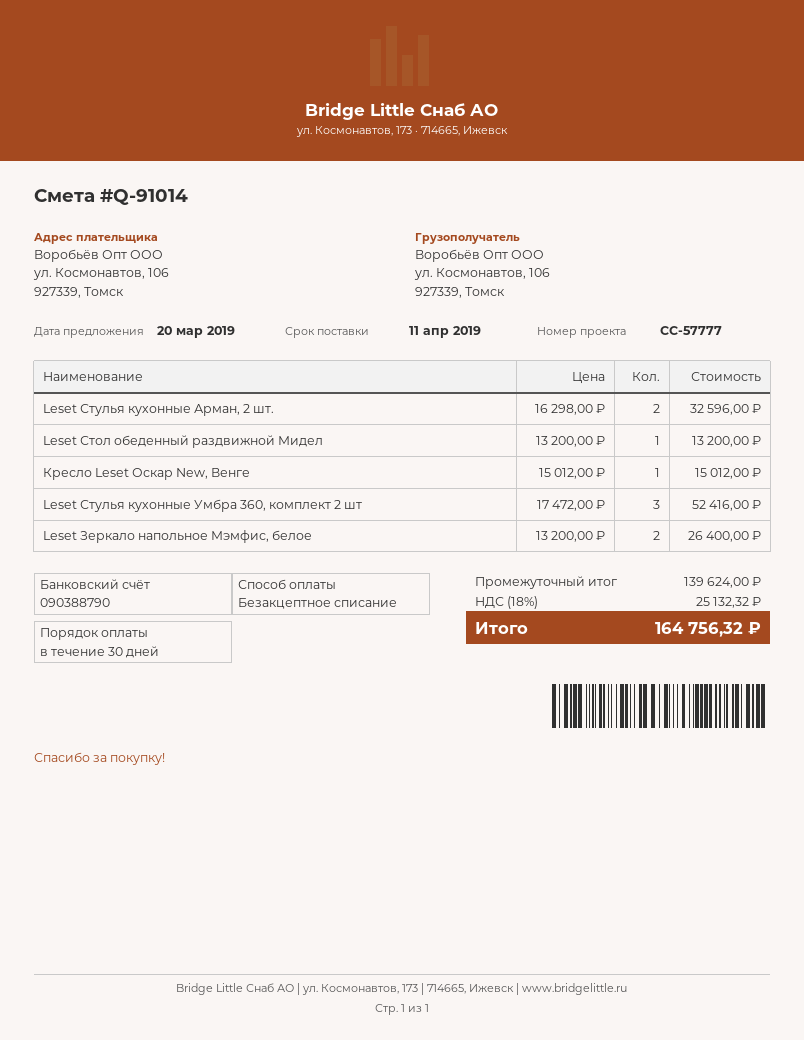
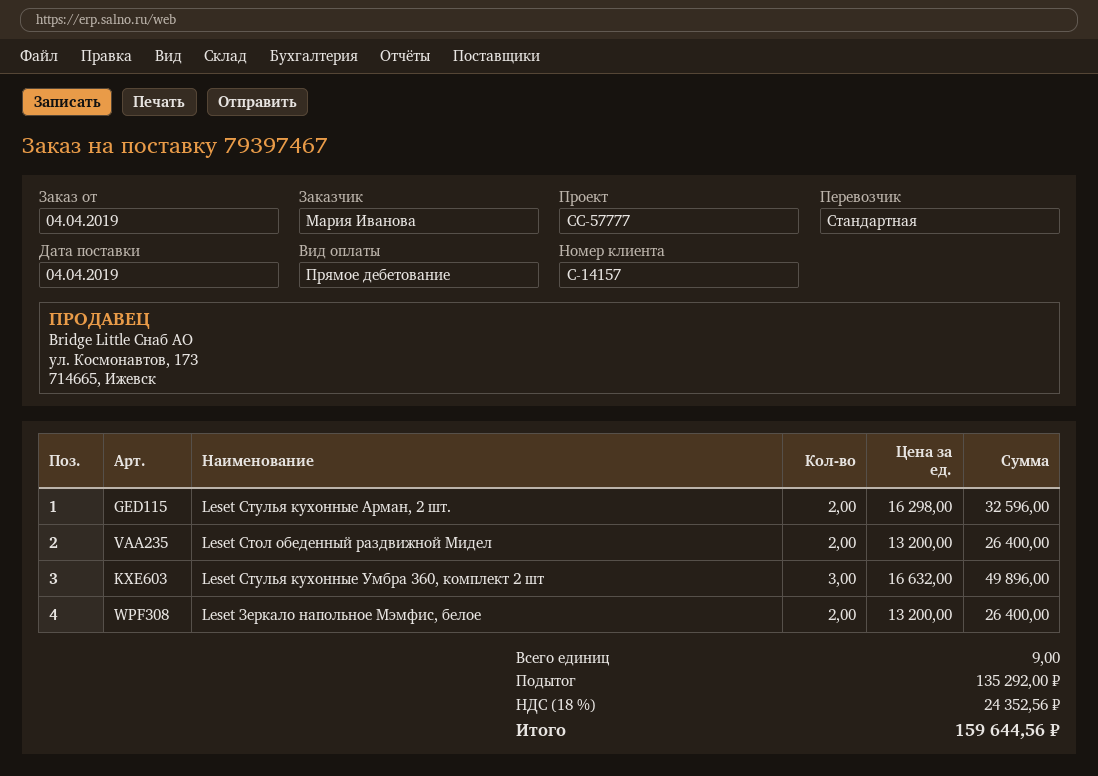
delivery date: 2019-04-11 -> 2019-04-04
Leset Стол обеденный раздвижной Мидел: 1 x 13200.00 = 13200.00 -> 2 x 13200.00 = 26400.00
Кресло Leset Оскар New, Венге: 1 x 15012.00 = 15012.00 -> none
Leset Стулья кухонные Умбра 360, комплект 2 шт: 3 x 17472.00 = 52416.00 -> 3 x 16632.00 = 49896.00
subtotal: 139624.00 -> 135292.00
tax: 18% = 25132.32 -> 18% = 24352.56
total: 164756.32 -> 159644.56

